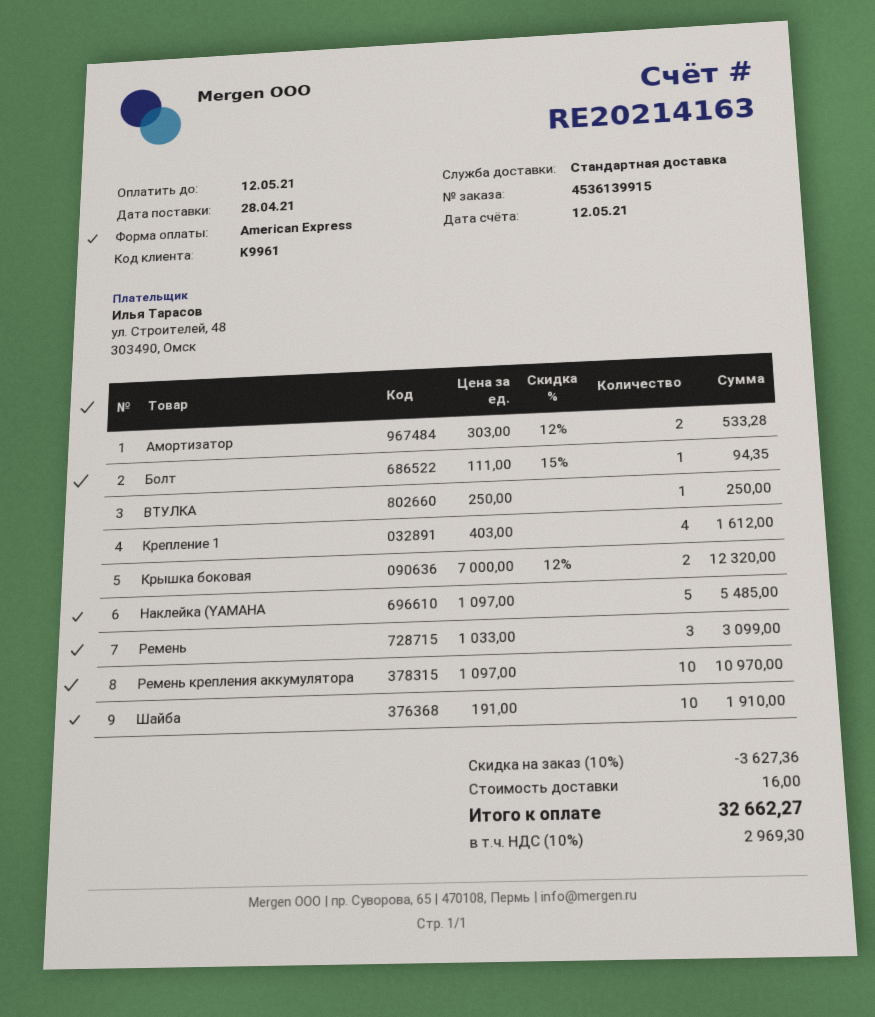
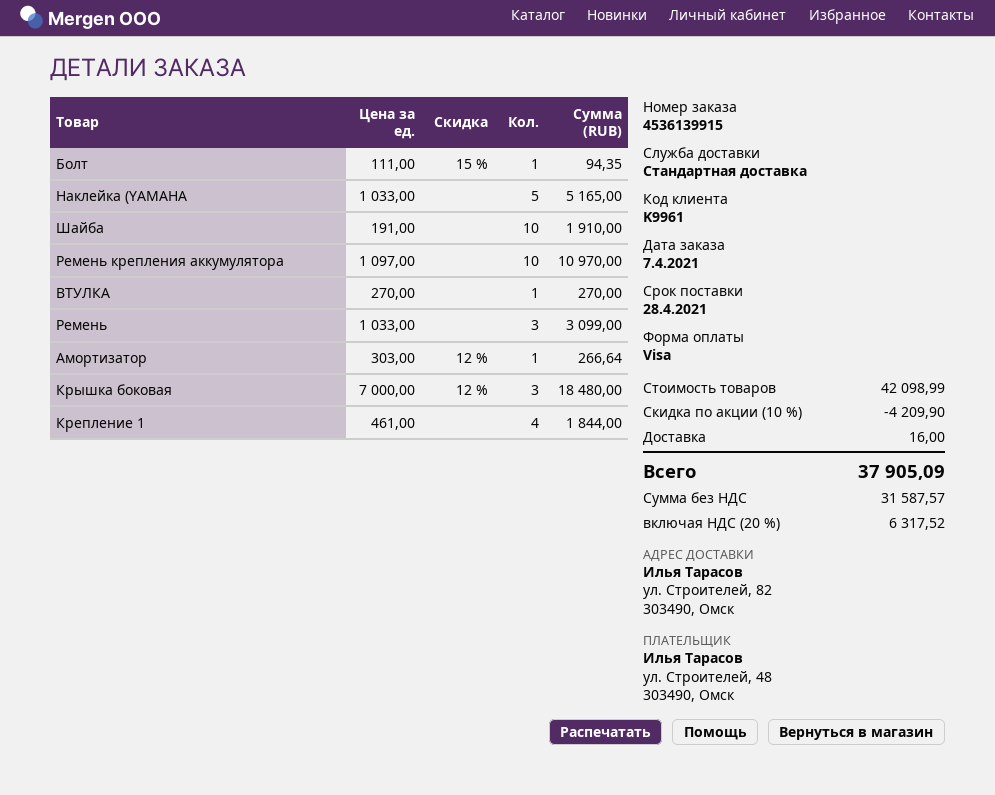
payment method: American Express -> Visa
Амортизатор: 2 x 303.00 - 12% = 533.28 -> 1 x 303.00 - 12% = 266.64
ВТУЛКА: 1 x 250.00 = 250.00 -> 1 x 270.00 = 270.00
Крепление 1: 4 x 403.00 = 1612.00 -> 4 x 461.00 = 1844.00
Крышка боковая: 2 x 7000.00 - 12% = 12320.00 -> 3 x 7000.00 - 12% = 18480.00
Наклейка (YAMAHA: 5 x 1097.00 = 5485.00 -> 5 x 1033.00 = 5165.00
discount: 10% = 3627.36 -> 10% = 4209.90
tax: 10% = 2969.30 -> 20% = 6317.52
total: 32662.27 -> 37905.09

